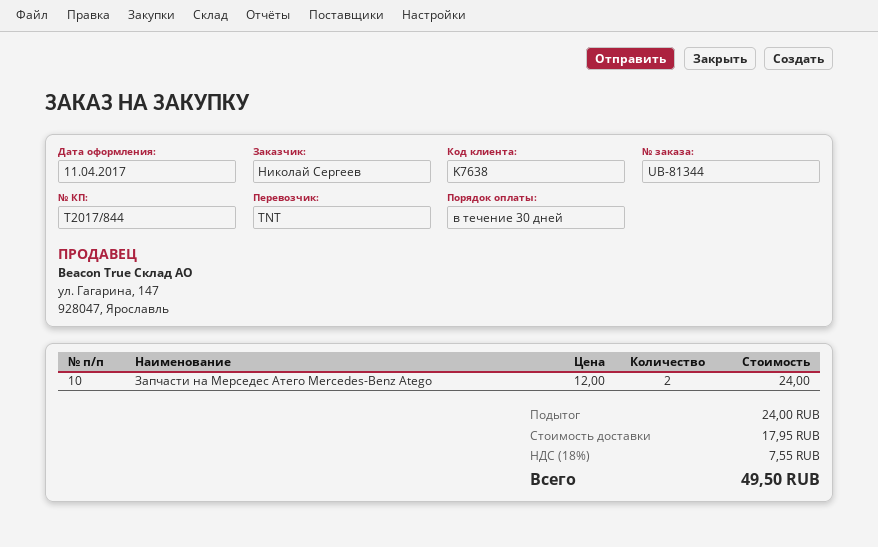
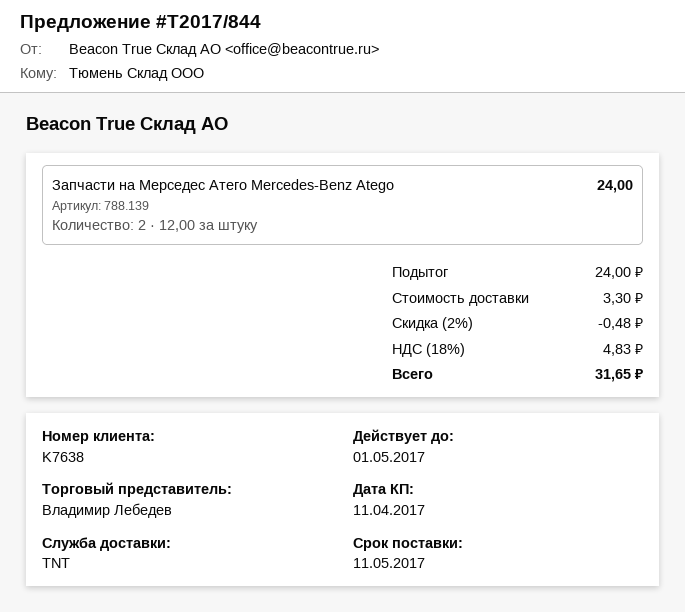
discount: none -> 2% = 0.48
shipping: 17.95 -> 3.30
tax: 18% = 7.55 -> 18% = 4.83
total: 49.50 -> 31.65

